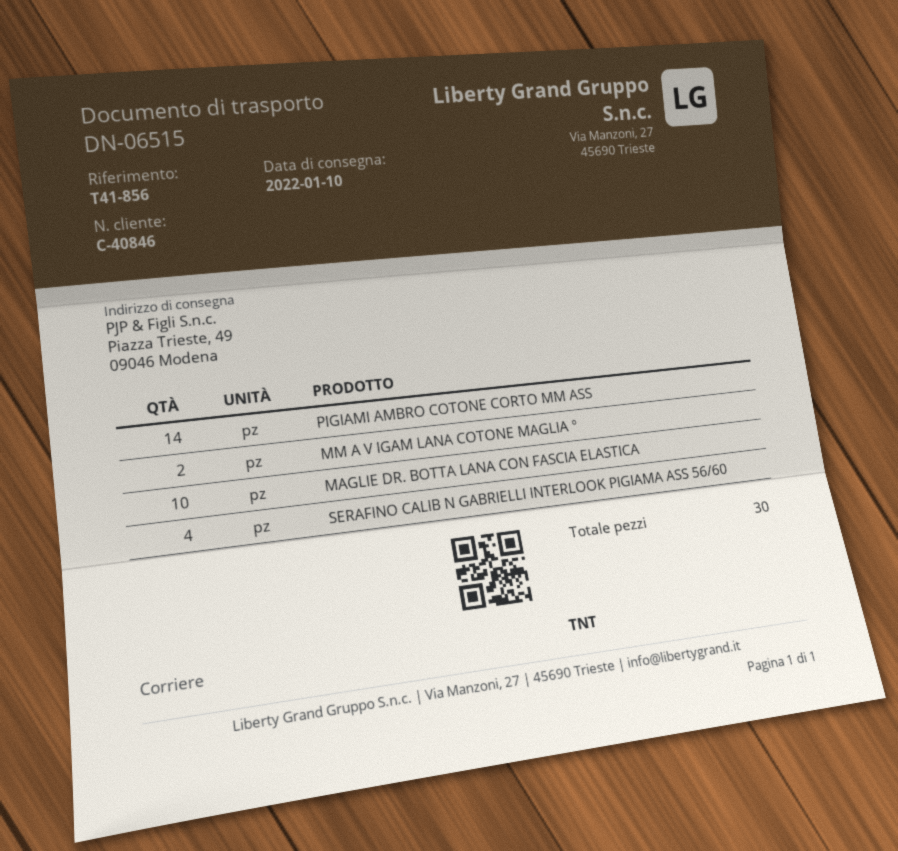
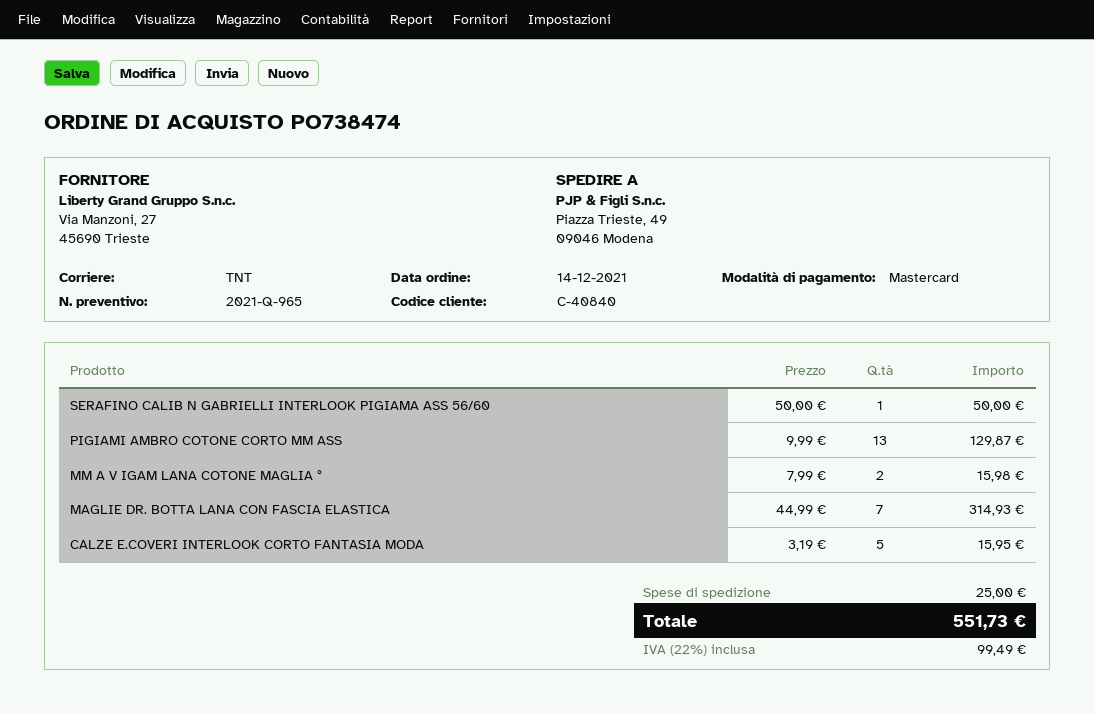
customer number: C-40846 -> C-40840
PIGIAMI AMBRO COTONE CORTO MM ASS: 14 -> 13
MAGLIE DR. BOTTA LANA CON FASCIA ELASTICA: 10 -> 7
SERAFINO CALIB N GABRIELLI INTERLOOK PIGIAMA ASS 56/60: 4 -> 1
CALZE E.COVERI INTERLOOK CORTO FANTASIA MODA: none -> 5

